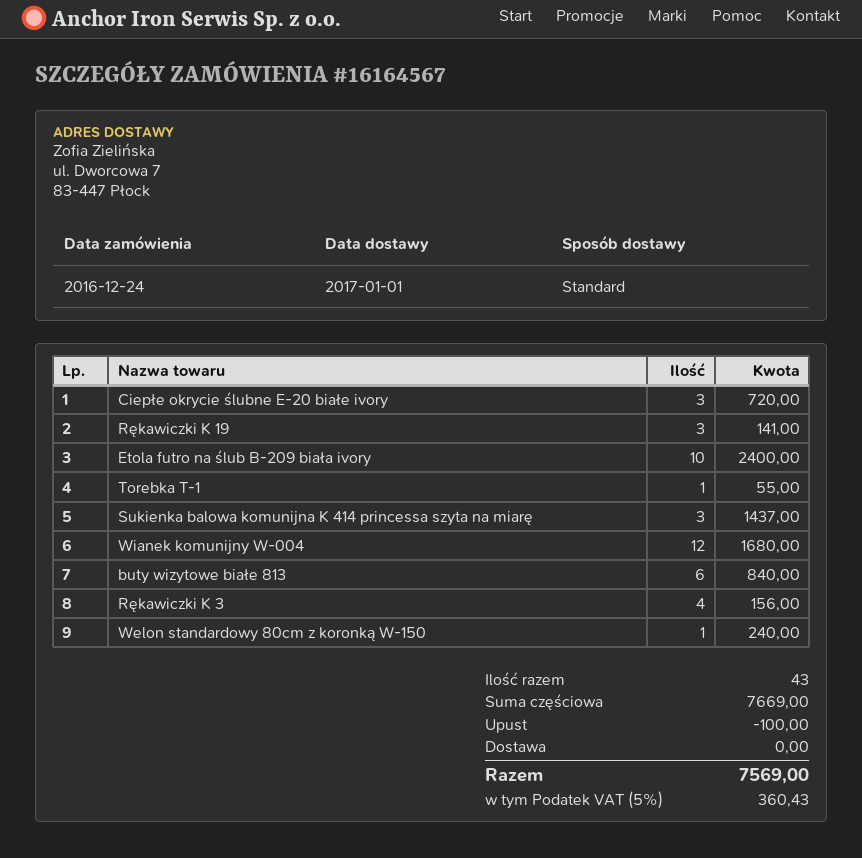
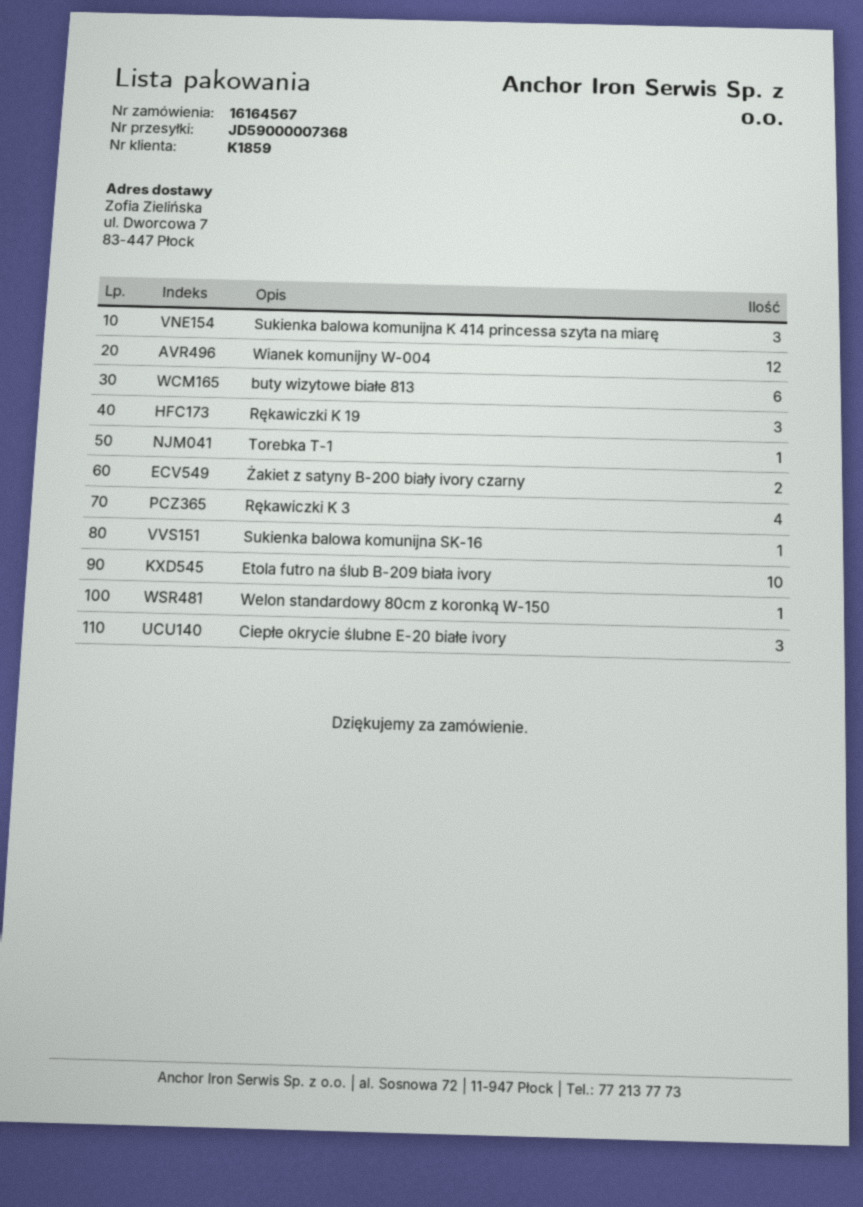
Żakiet z satyny B-200 biały ivory czarny: none -> 2
Sukienka balowa komunijna SK-16: none -> 1

